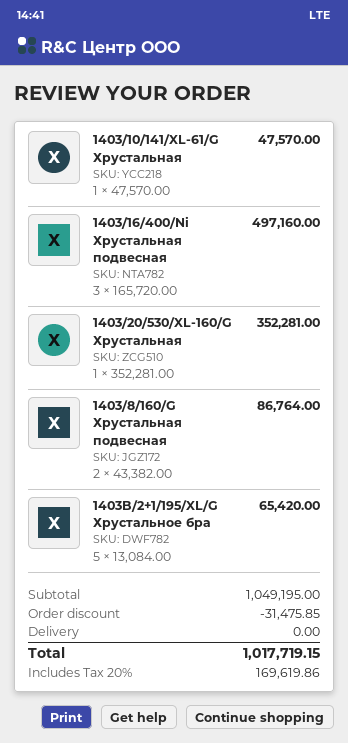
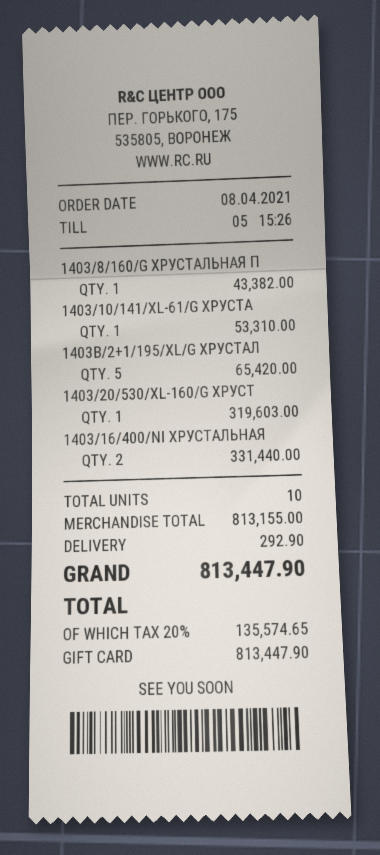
1403/10/141/XL-61/G Хрустальная: 1 for 47570.00 -> 1 for 53310.00
1403/16/400/Ni Хрустальная подвесная: 3 for 497160.00 -> 2 for 331440.00
1403/20/530/XL-160/G Хрустальная: 1 for 352281.00 -> 1 for 319603.00
1403/8/160/G Хрустальная подвесная: 2 for 86764.00 -> 1 for 43382.00
subtotal: 1049195.00 -> 813155.00
discount: 31475.85 -> none
shipping: 0.00 -> 292.90
tax: 20% = 169619.86 -> 20% = 135574.65
total: 1017719.15 -> 813447.90

